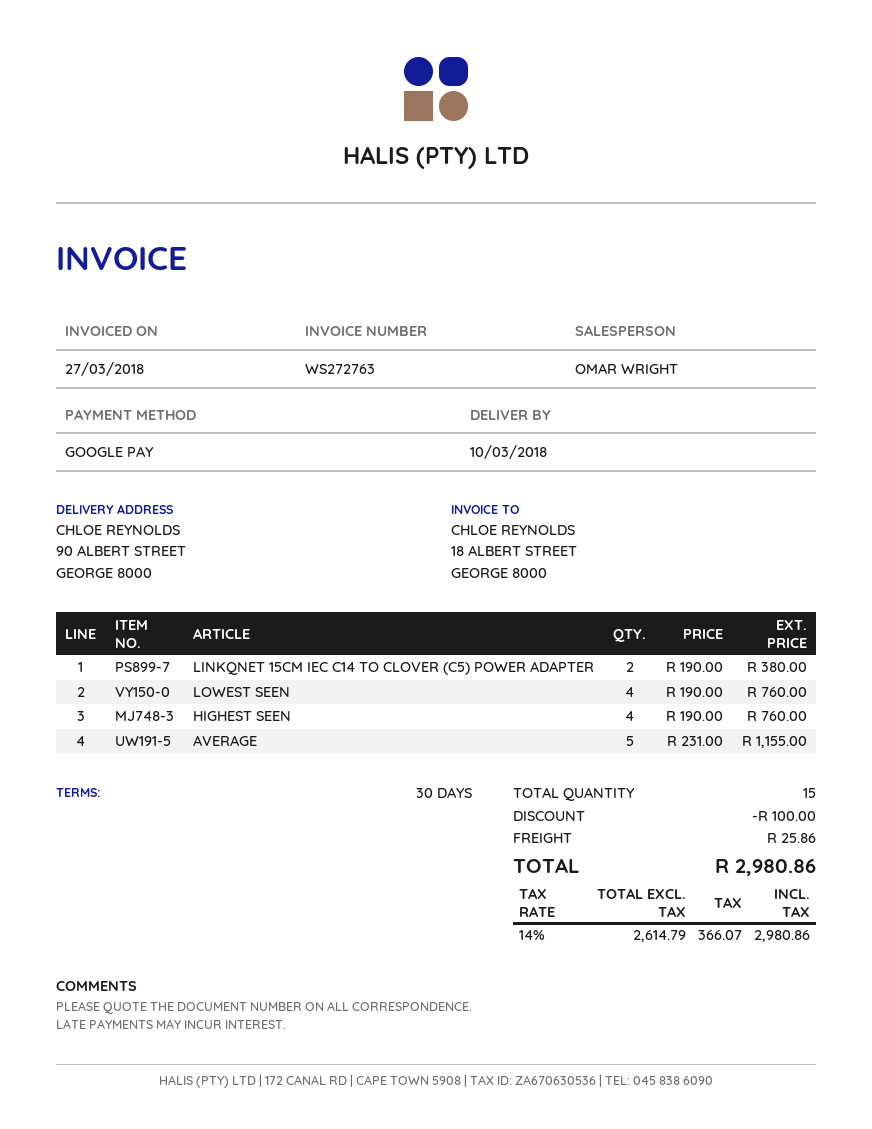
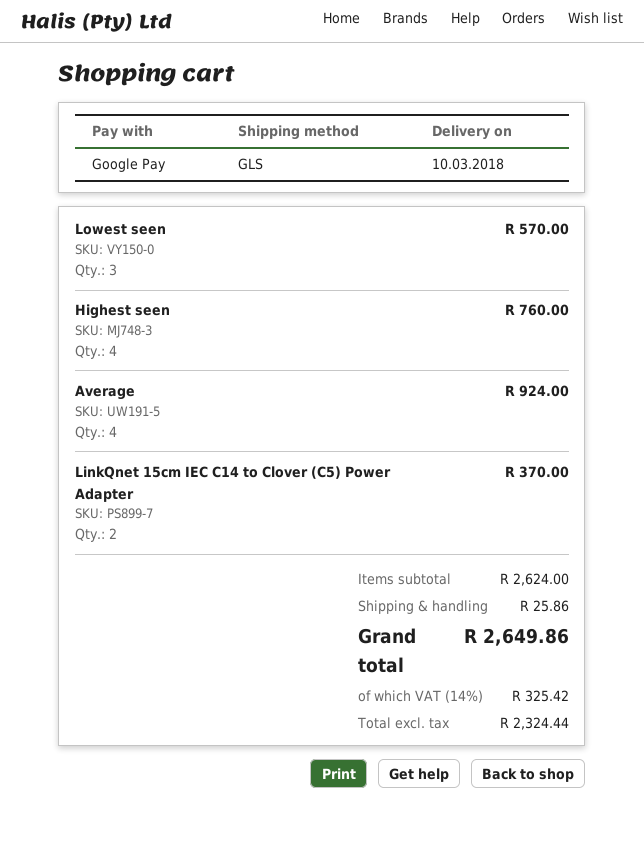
LINKQNET 15CM IEC C14 TO CLOVER (C5) POWER ADAPTER: 2 for 380.00 -> 2 for 370.00
LOWEST SEEN: 4 for 760.00 -> 3 for 570.00
AVERAGE: 5 for 1155.00 -> 4 for 924.00
discount: 100.00 -> none
net: 2614.79 -> 2324.44
tax: 14% = 366.07 -> 14% = 325.42
total: 2980.86 -> 2649.86

